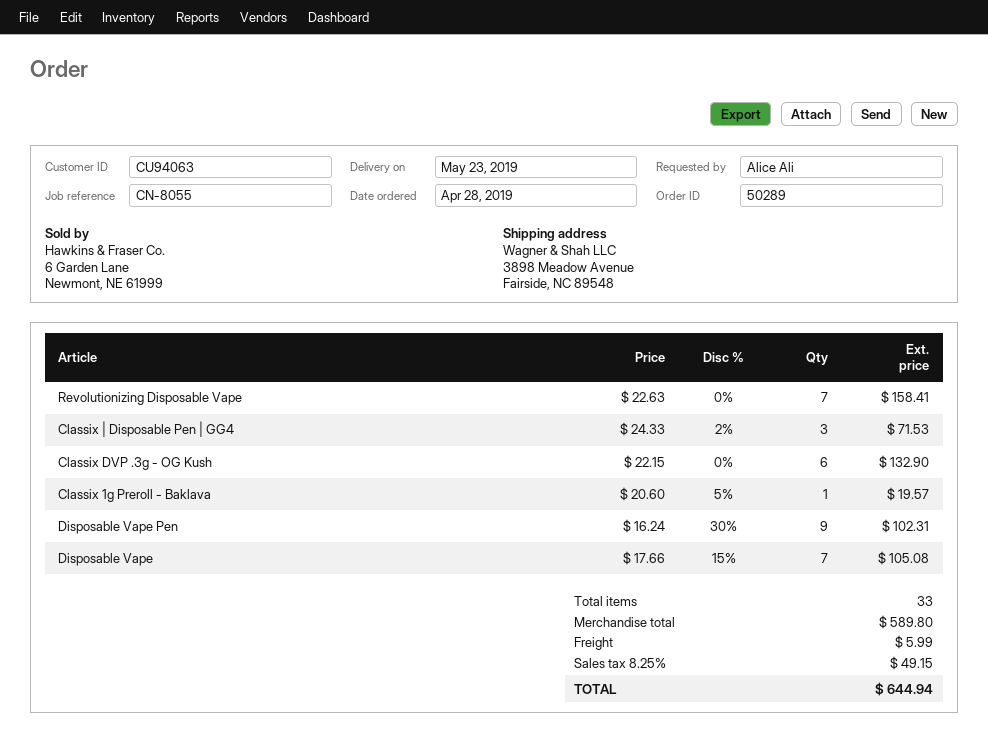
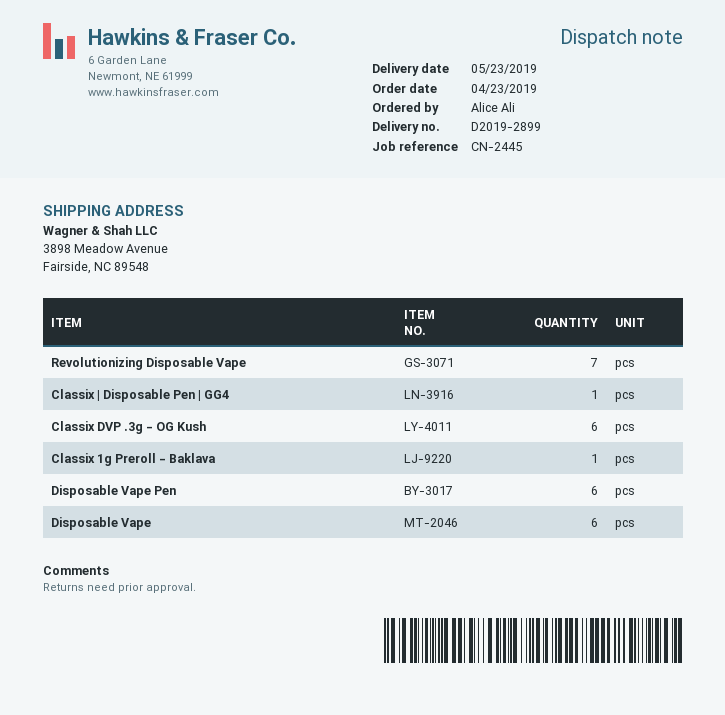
order date: 2019-04-28 -> 2019-04-23
reference: CN-8055 -> CN-2445
Classix | Disposable Pen | GG4: 3 -> 1
Disposable Vape Pen: 9 -> 6
Disposable Vape: 7 -> 6

